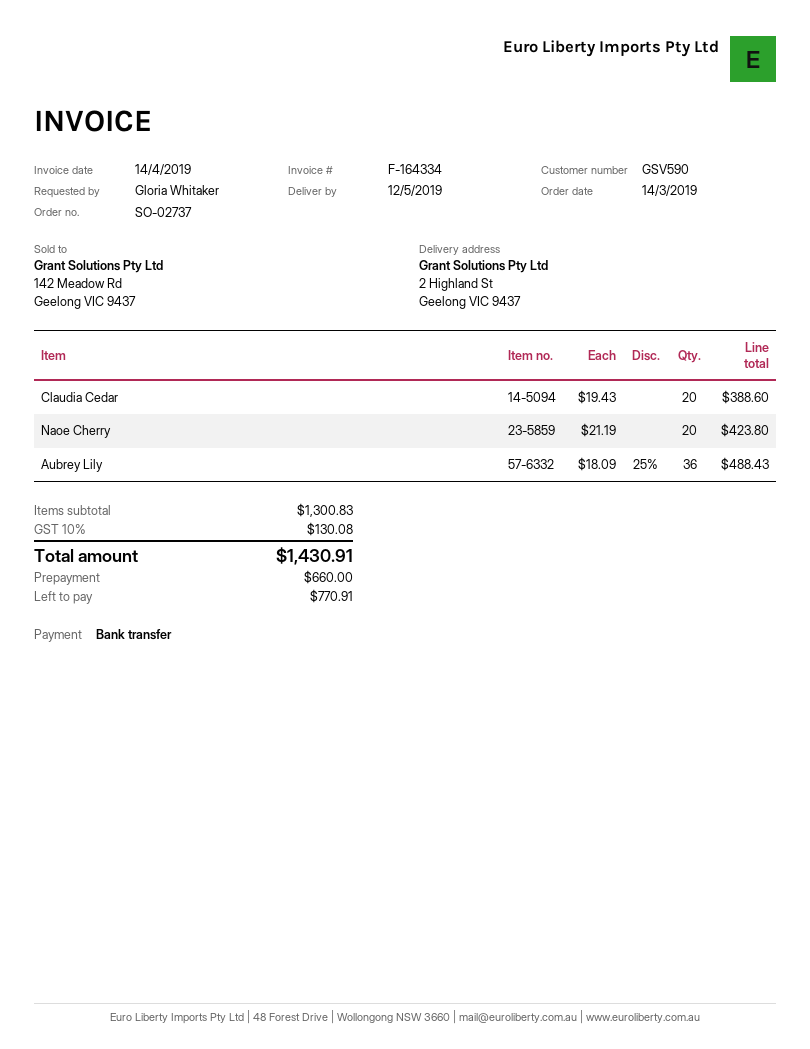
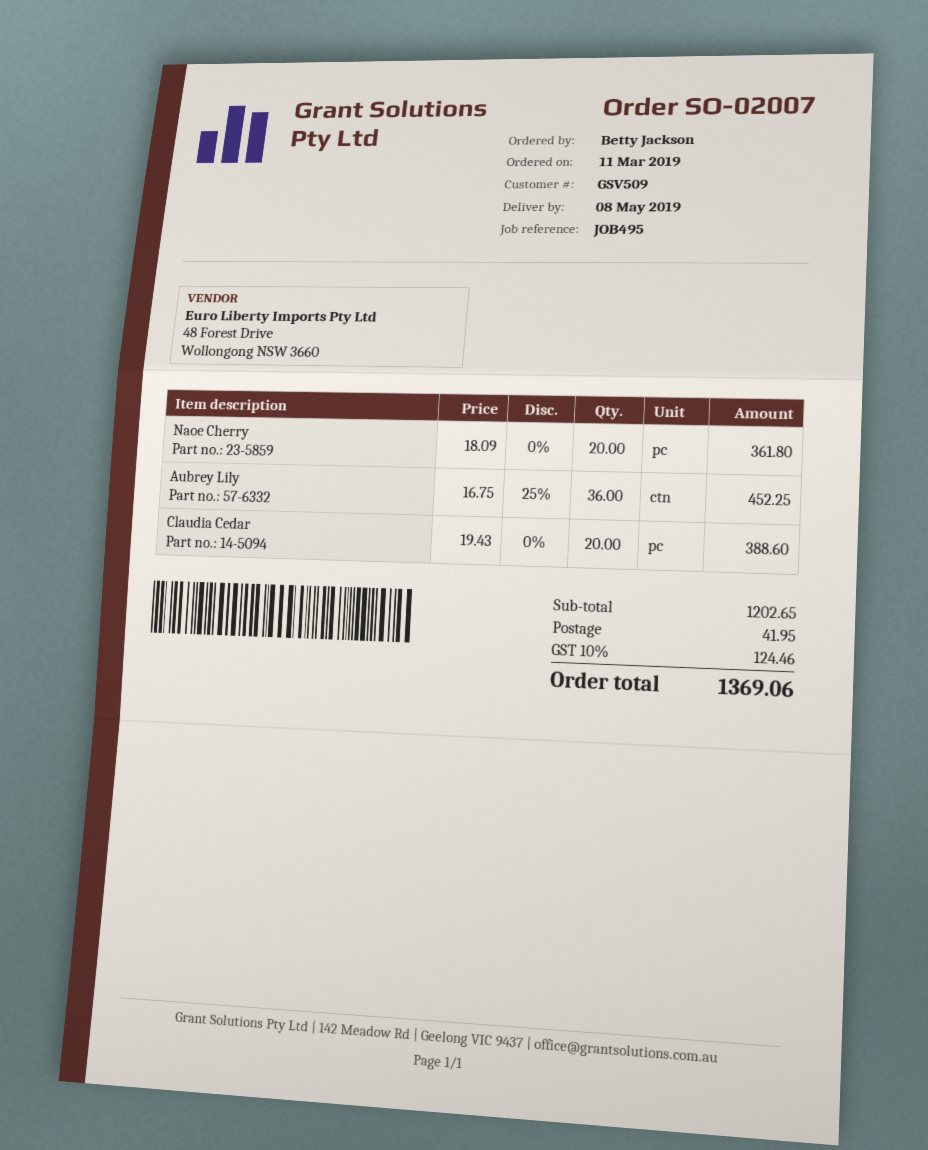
order number: SO-02737 -> SO-02007
order date: 2019-03-14 -> 2019-03-11
delivery date: 2019-05-12 -> 2019-05-08
customer number: GSV590 -> GSV509
ordered by: Gloria Whitaker -> Betty Jackson
Naoe Cherry: 20 x 21.19 = 423.80 -> 20 x 18.09 = 361.80
Aubrey Lily: 36 x 18.09 - 25% = 488.43 -> 36 x 16.75 - 25% = 452.25
subtotal: 1300.83 -> 1202.65
shipping: none -> 41.95
tax: 10% = 130.08 -> 10% = 124.46
total: 1430.91 -> 1369.06

